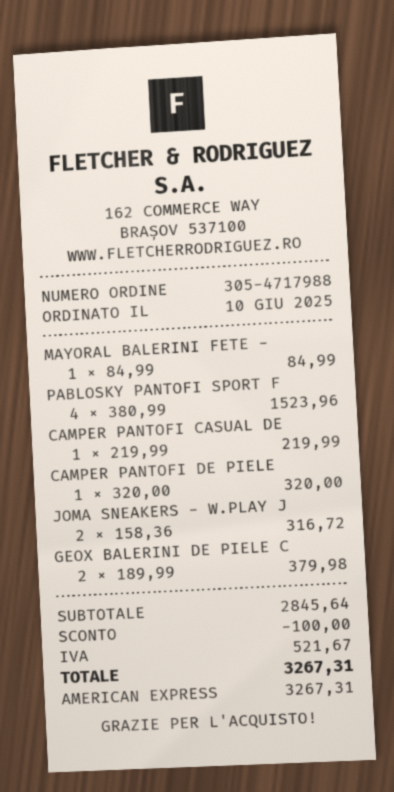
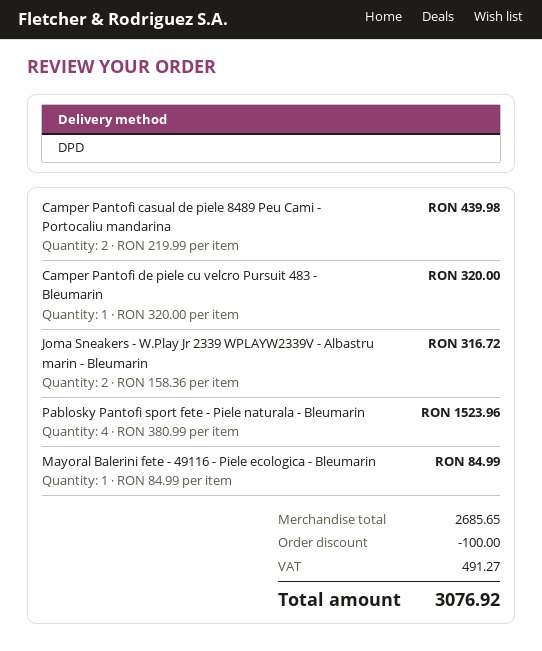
CAMPER PANTOFI CASUAL DE: 1 x 219.99 = 219.99 -> 2 x 219.99 = 439.98
GEOX BALERINI DE PIELE C: 2 x 189.99 = 379.98 -> none
subtotal: 2845.64 -> 2685.65
tax: 521.67 -> 491.27
total: 3267.31 -> 3076.92

